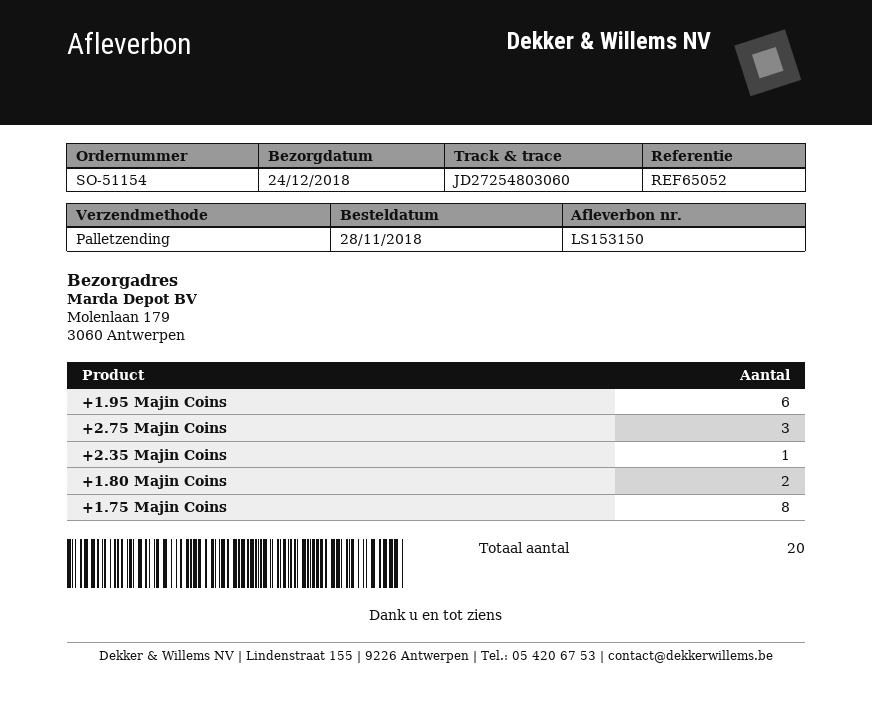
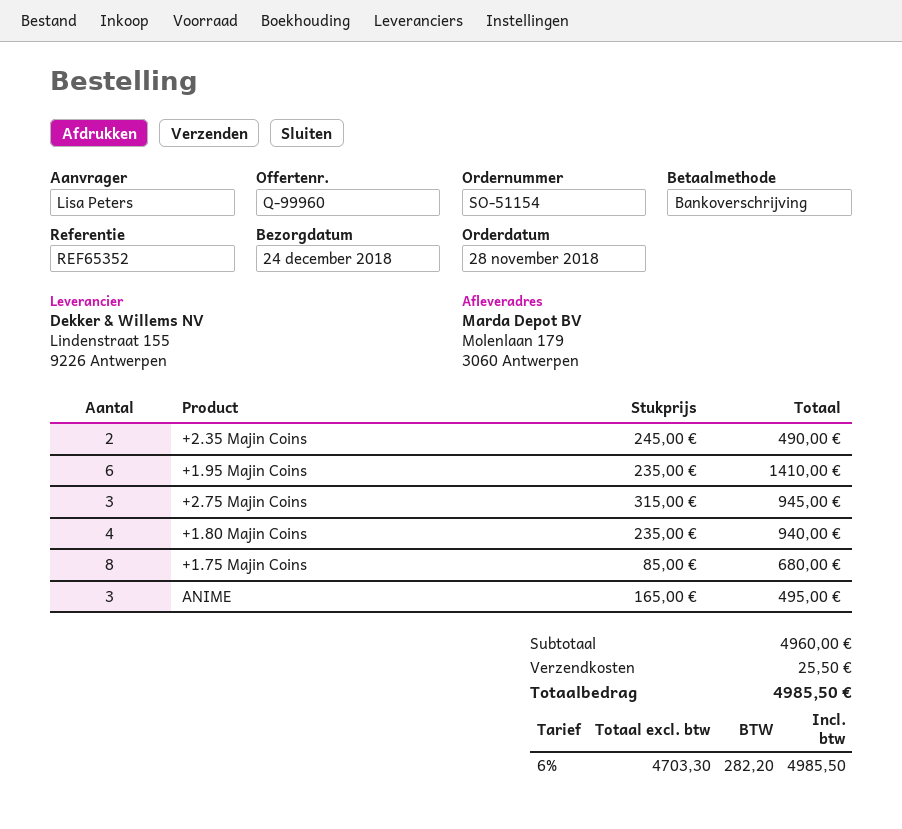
reference: REF65052 -> REF65352
+2.35 Majin Coins: 1 -> 2
+1.80 Majin Coins: 2 -> 4
ANIME: none -> 3

